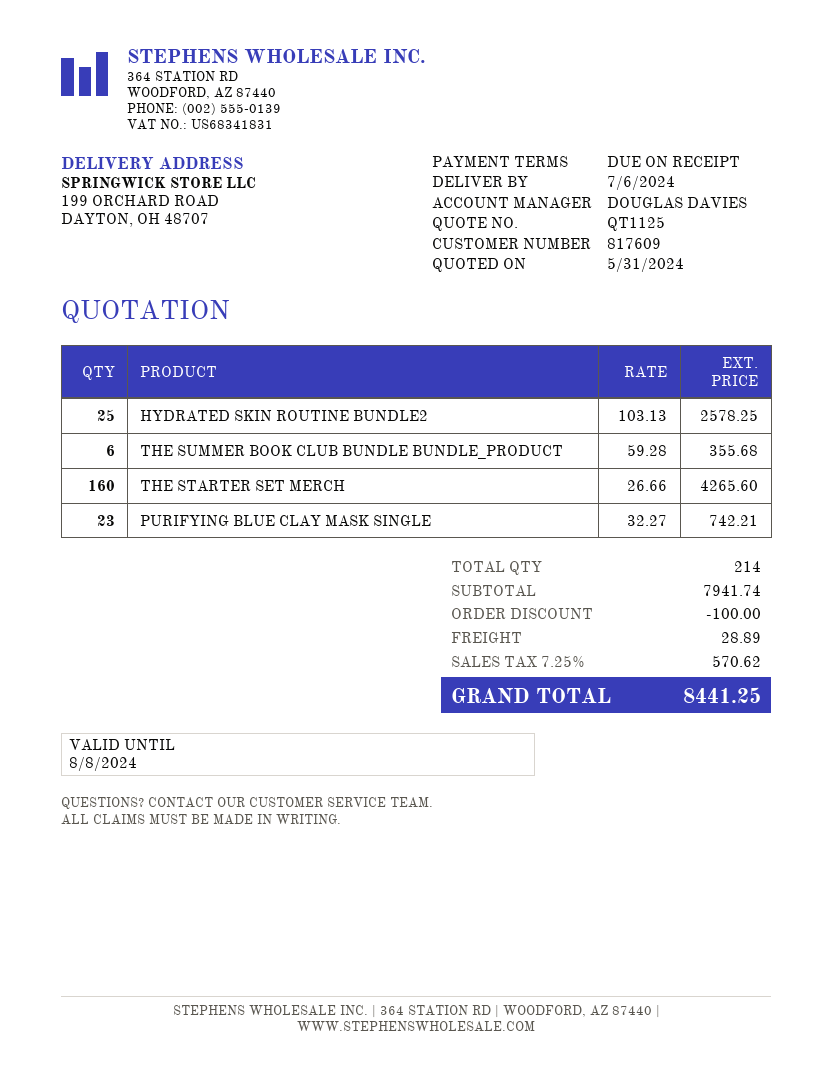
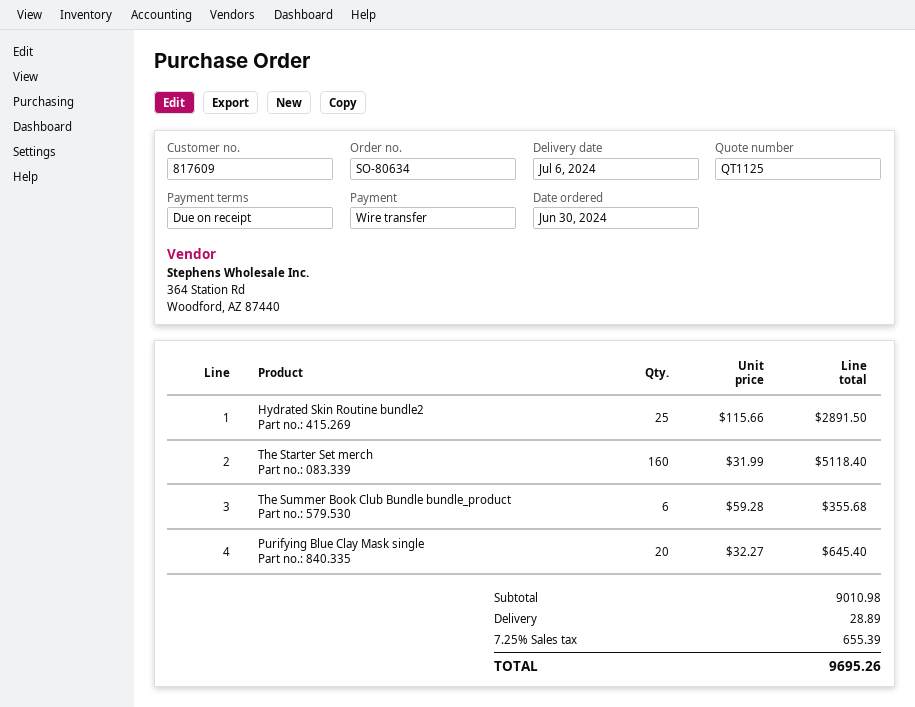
HYDRATED SKIN ROUTINE BUNDLE2: 25 x 103.13 = 2578.25 -> 25 x 115.66 = 2891.50
THE STARTER SET MERCH: 160 x 26.66 = 4265.60 -> 160 x 31.99 = 5118.40
PURIFYING BLUE CLAY MASK SINGLE: 23 x 32.27 = 742.21 -> 20 x 32.27 = 645.40
subtotal: 7941.74 -> 9010.98
discount: 100.00 -> none
tax: 7.25% = 570.62 -> 7.25% = 655.39
total: 8441.25 -> 9695.26

